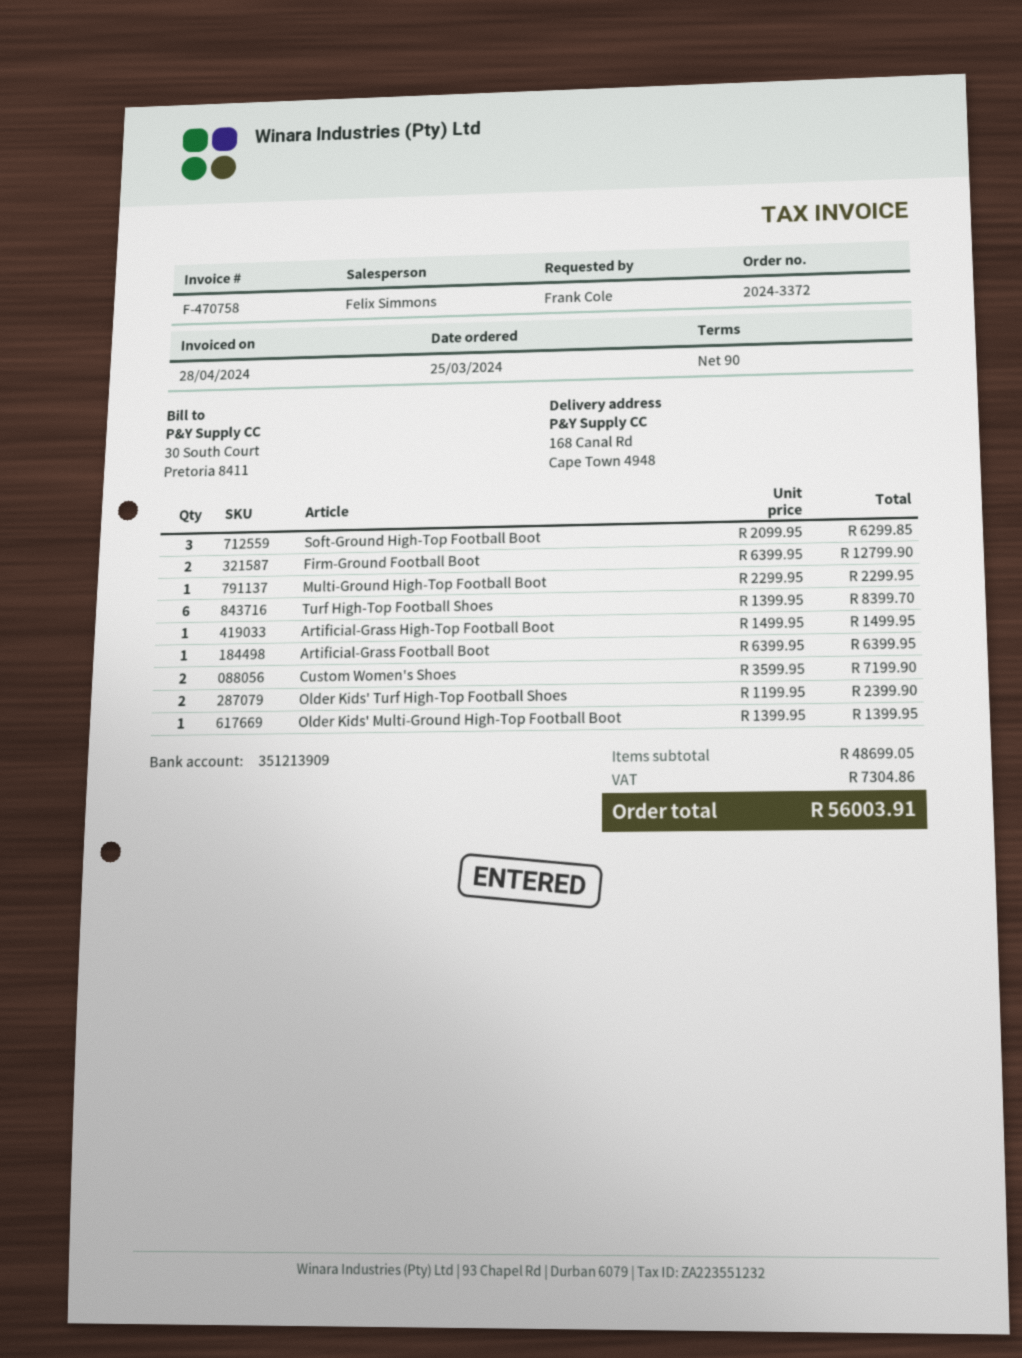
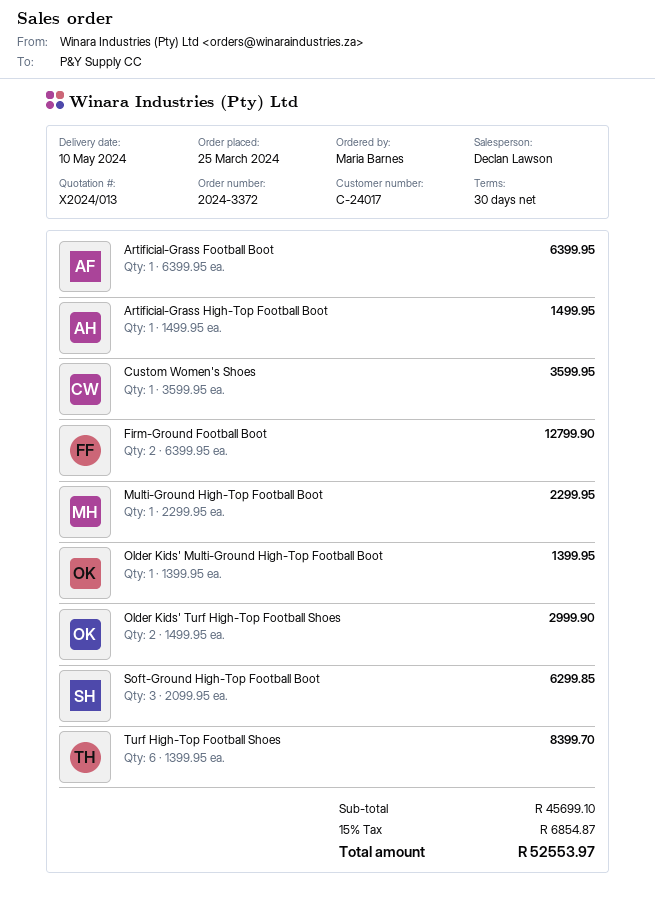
payment terms: 90 days -> 30 days
ordered by: Frank Cole -> Maria Barnes
sales rep: Felix Simmons -> Declan Lawson
Custom Women's Shoes: 2 x 3599.95 = 7199.90 -> 1 x 3599.95 = 3599.95
Older Kids' Turf High-Top Football Shoes: 2 x 1199.95 = 2399.90 -> 2 x 1499.95 = 2999.90
subtotal: 48699.05 -> 45699.10
tax: 7304.86 -> 6854.87
total: 56003.91 -> 52553.97

